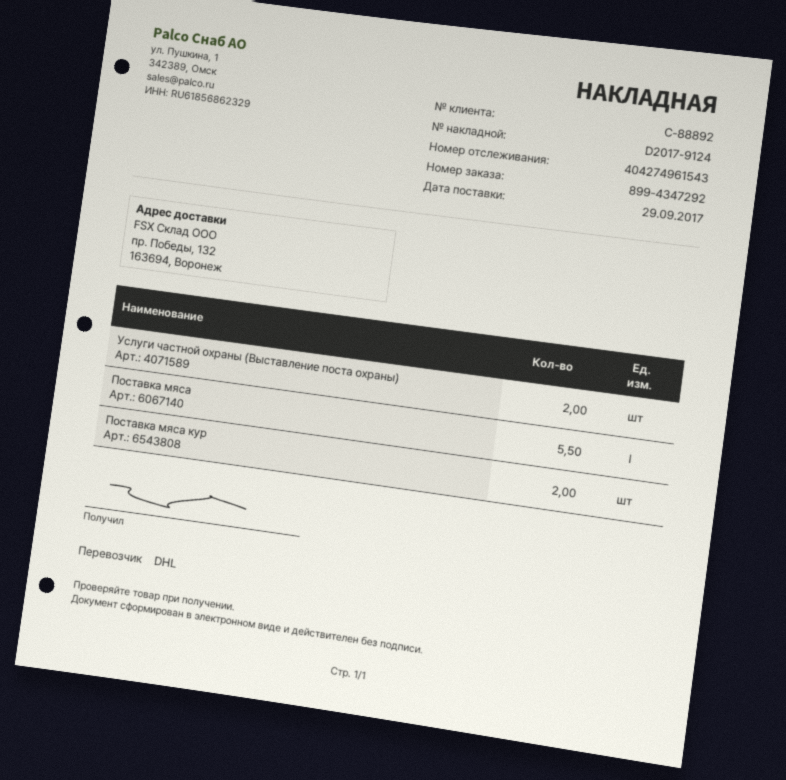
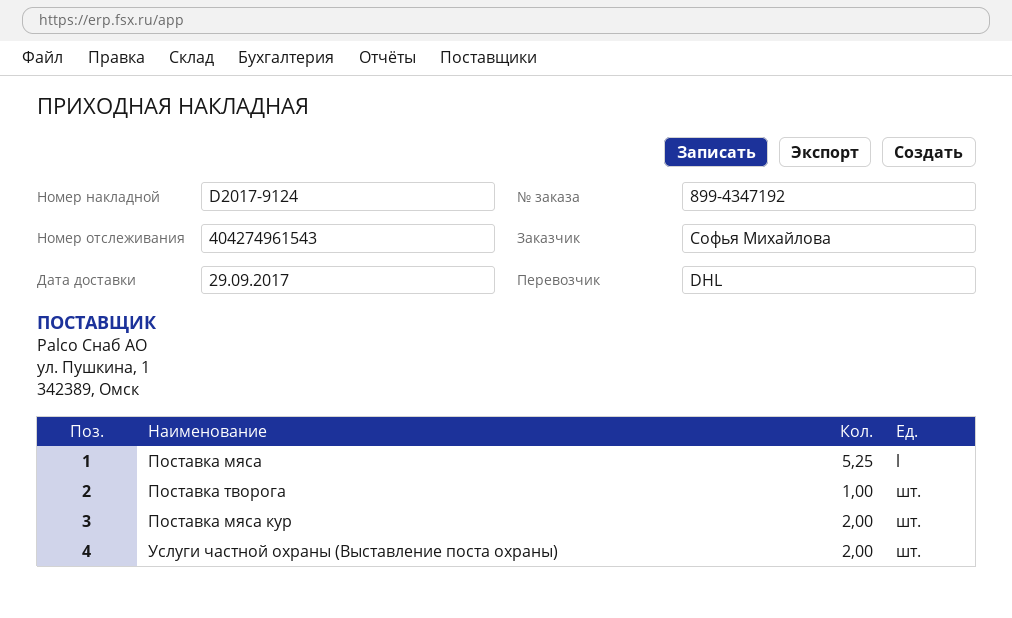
order number: 899-4347292 -> 899-4347192
Поставка мяса: 5.5 -> 5.25
Поставка творога: none -> 1

